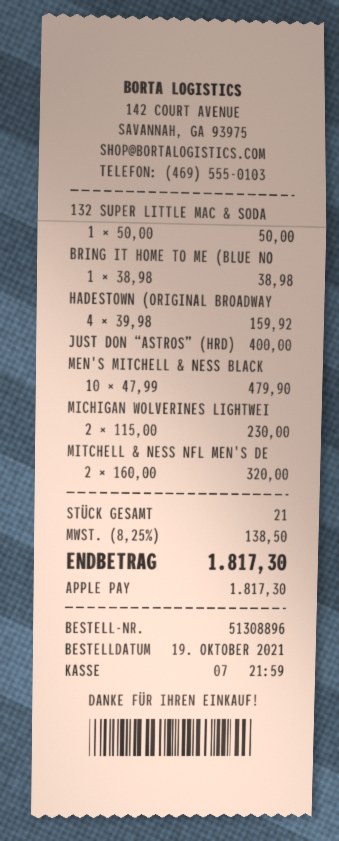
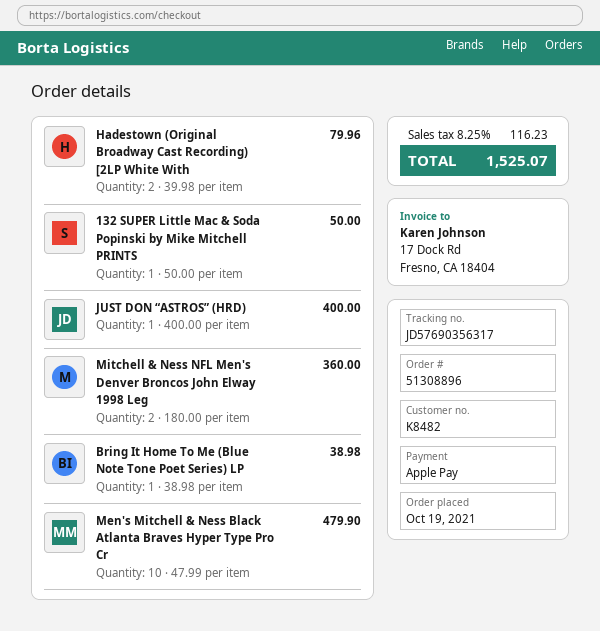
HADESTOWN (ORIGINAL BROADWAY: 4 x 39.98 = 159.92 -> 2 x 39.98 = 79.96
MICHIGAN WOLVERINES LIGHTWEI: 2 x 115.00 = 230.00 -> none
MITCHELL & NESS NFL MEN'S DE: 2 x 160.00 = 320.00 -> 2 x 180.00 = 360.00
tax: 8.25% = 138.50 -> 8.25% = 116.23
total: 1817.30 -> 1525.07

